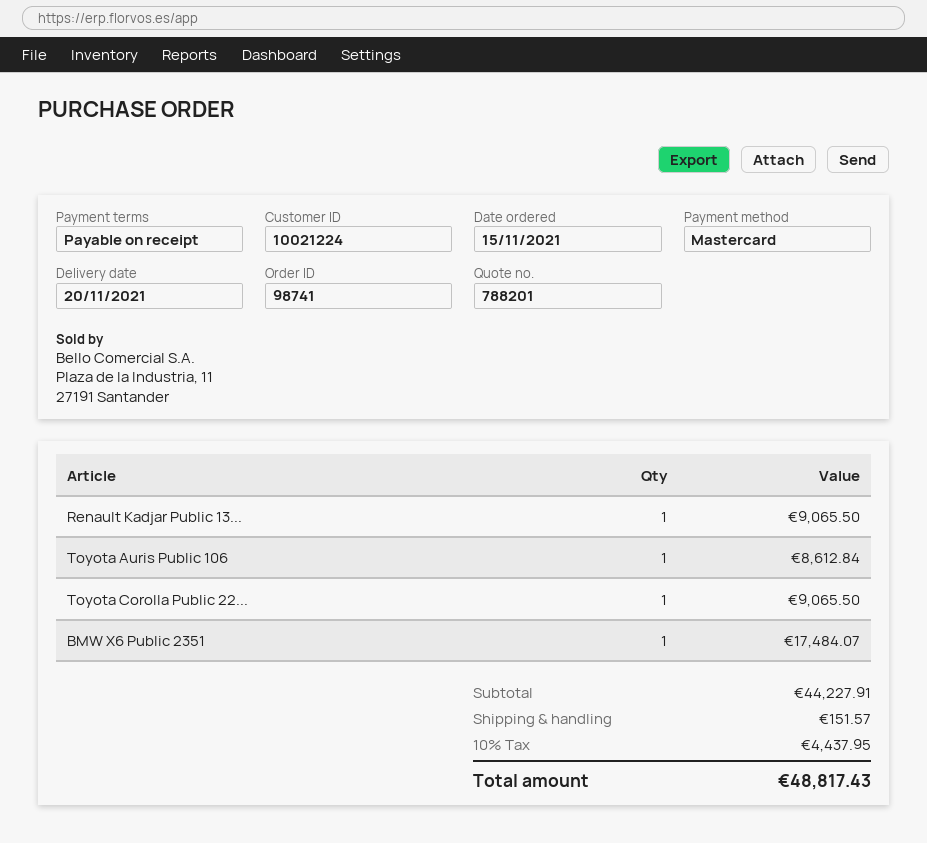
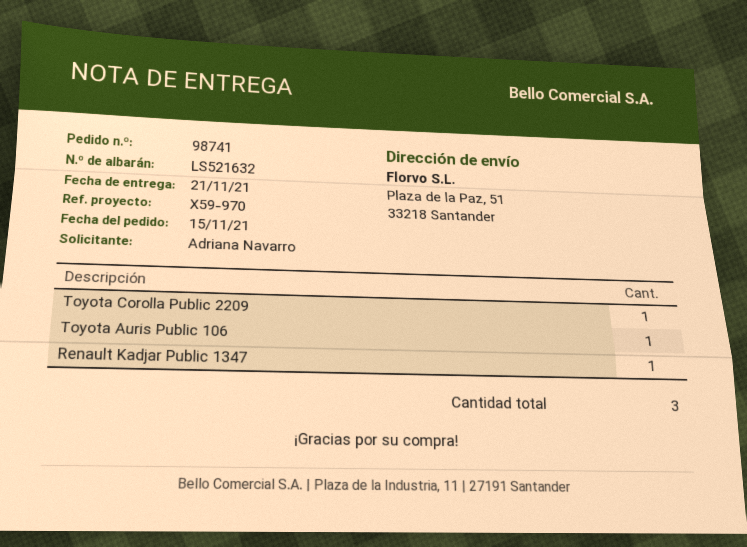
delivery date: 2021-11-20 -> 2021-11-21
BMW X6 Public 2351: 1 -> none

